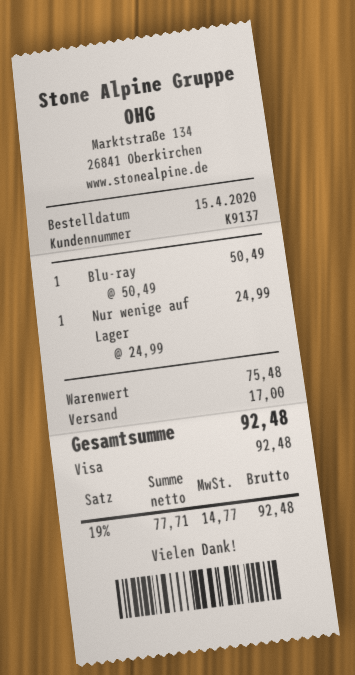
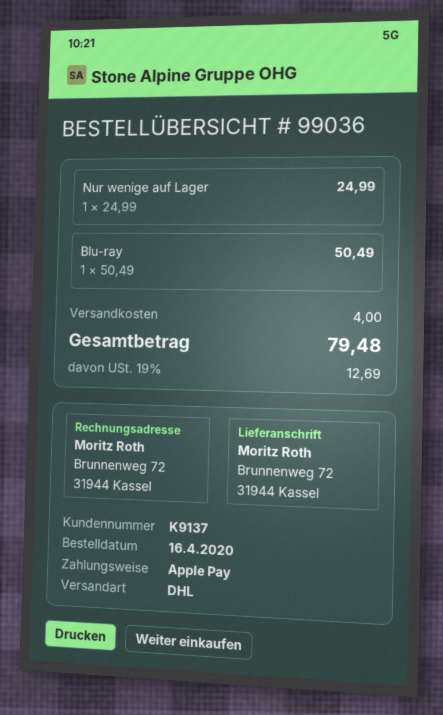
order date: 2020-04-15 -> 2020-04-16
payment method: Visa -> Apple Pay
shipping: 17.00 -> 4.00
tax: 19% = 14.77 -> 19% = 12.69
total: 92.48 -> 79.48

